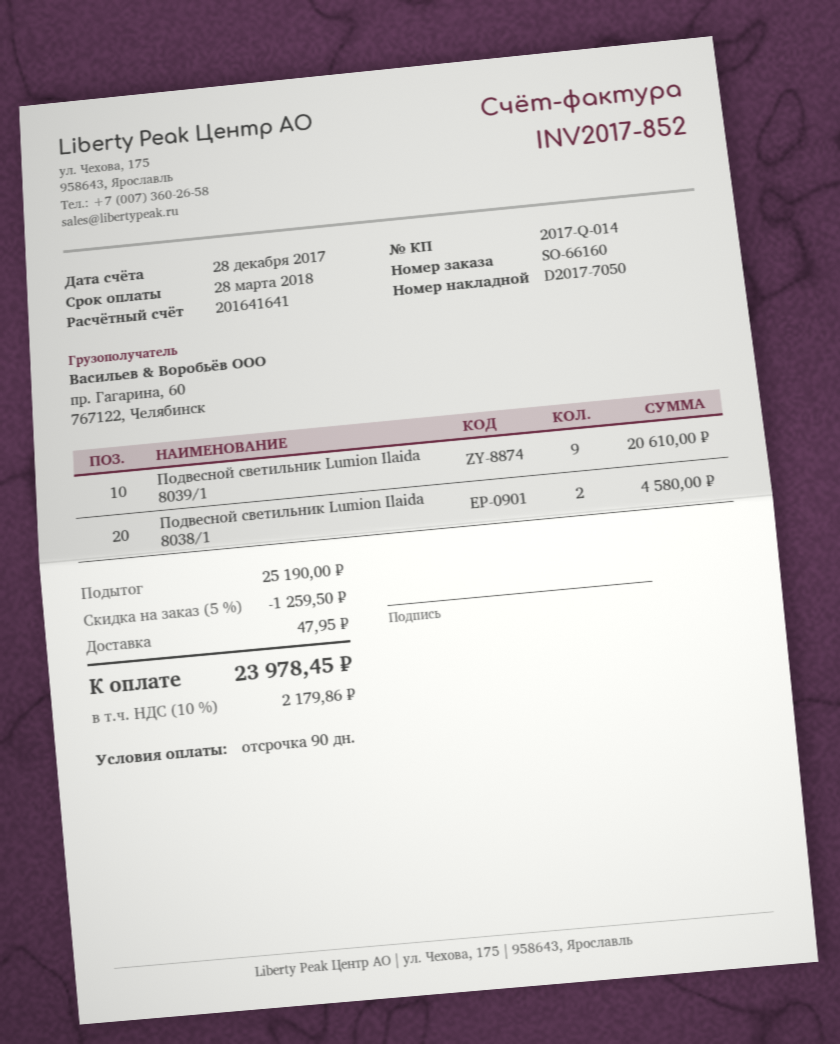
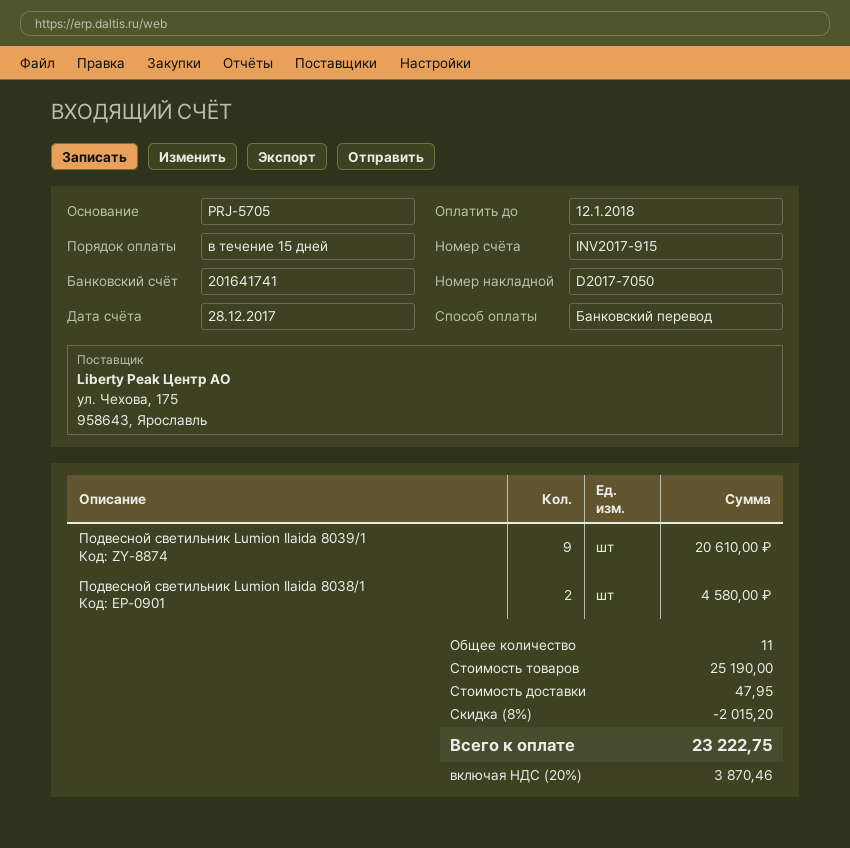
invoice number: INV2017-852 -> INV2017-915
payment terms: 90 days -> 15 days
due date: 2018-03-28 -> 2018-01-12
bank account: 201641641 -> 201641741
discount: 5% = 1259.50 -> 8% = 2015.20
tax: 10% = 2179.86 -> 20% = 3870.46
total: 23978.45 -> 23222.75

